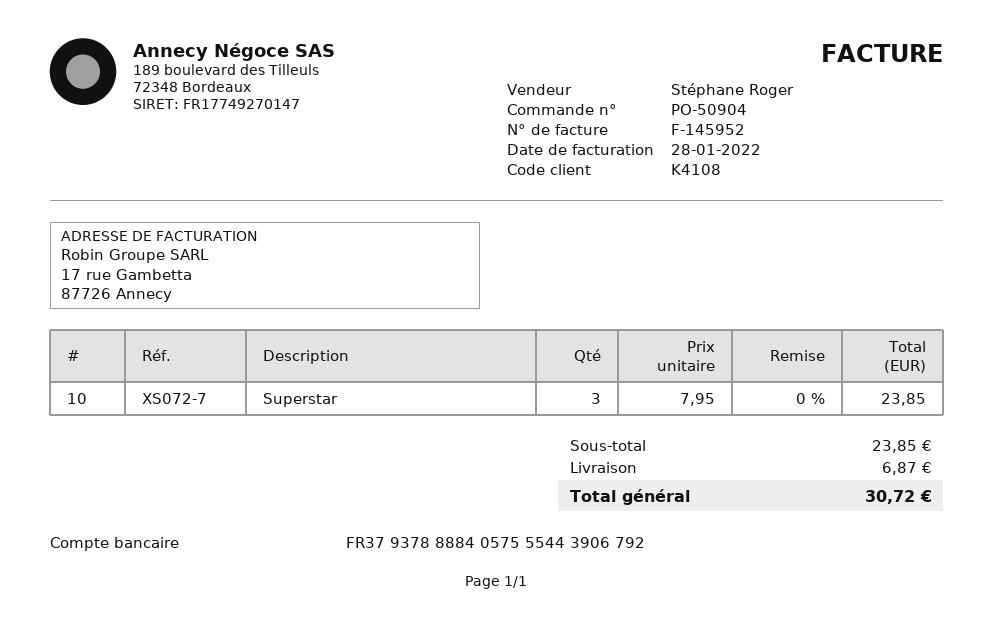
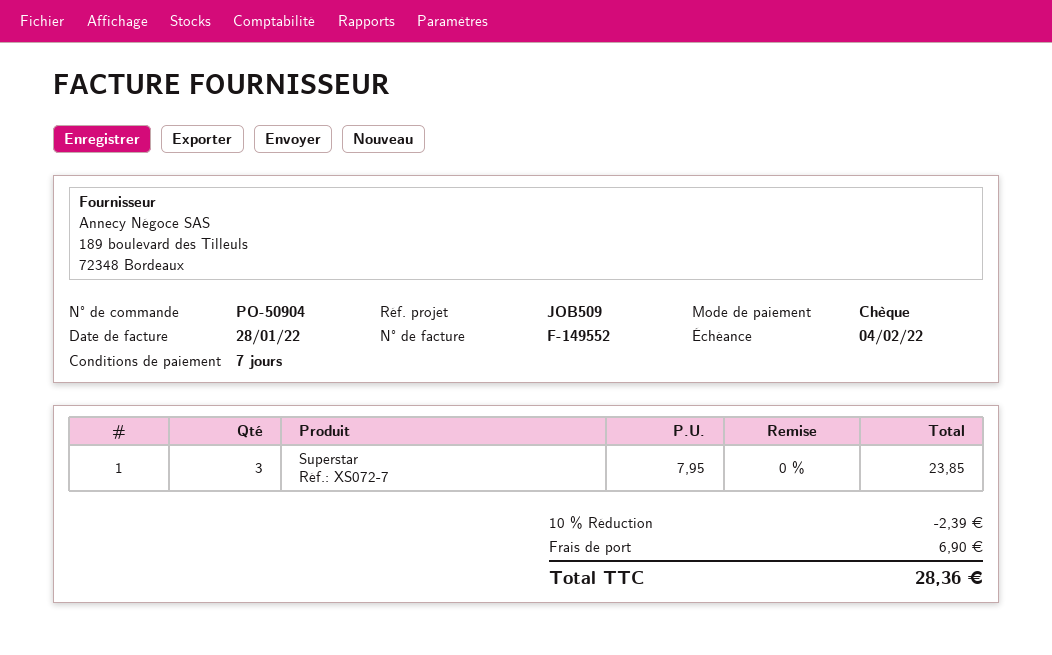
invoice number: F-145952 -> F-149552
discount: none -> 10% = 2.39
shipping: 6.87 -> 6.90
total: 30.72 -> 28.36

